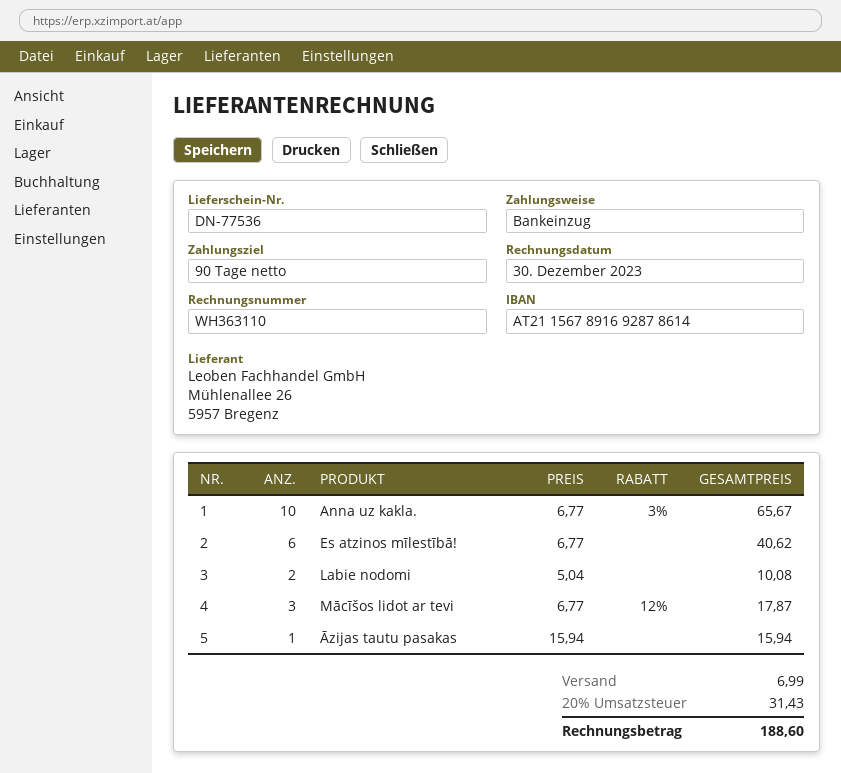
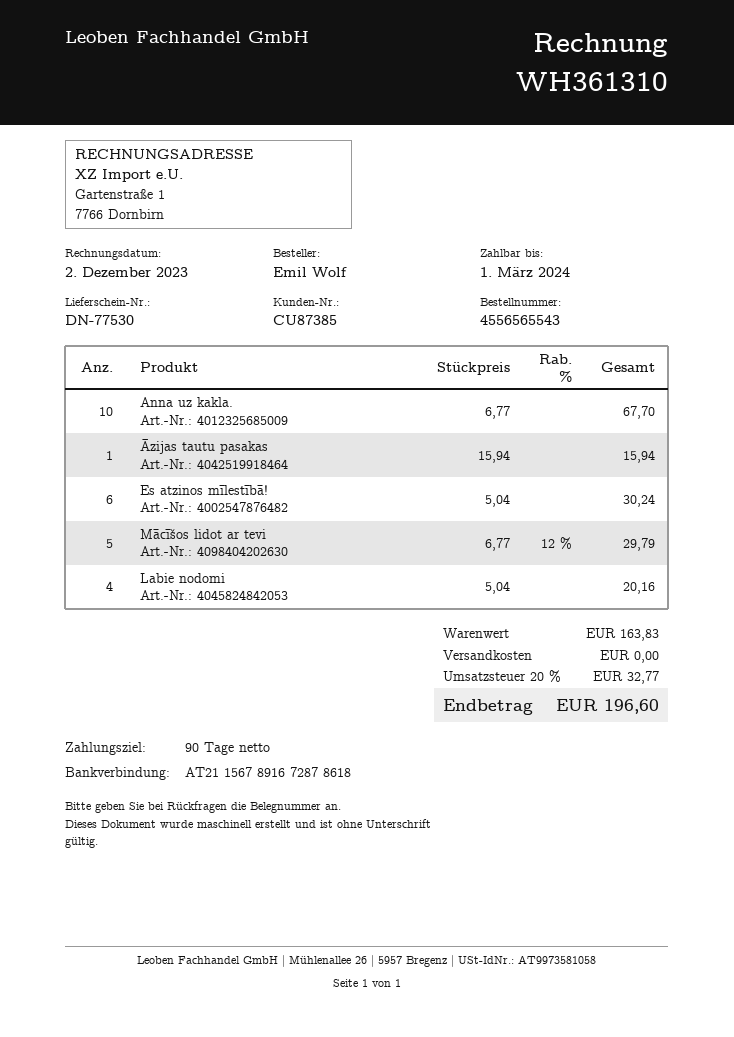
delivery note number: DN-77536 -> DN-77530
invoice number: WH363110 -> WH361310
invoice date: 2023-12-30 -> 2023-12-02
bank account: AT211567891692878614 -> AT211567891672878618
Anna uz kakla.: 10 x 6.77 - 3% = 65.67 -> 10 x 6.77 = 67.70
Es atzinos mīlestībā!: 6 x 6.77 = 40.62 -> 6 x 5.04 = 30.24
Labie nodomi: 2 x 5.04 = 10.08 -> 4 x 5.04 = 20.16
Mācīšos lidot ar tevi: 3 x 6.77 - 12% = 17.87 -> 5 x 6.77 - 12% = 29.79
shipping: 6.99 -> 0.00
tax: 20% = 31.43 -> 20% = 32.77
total: 188.60 -> 196.60

